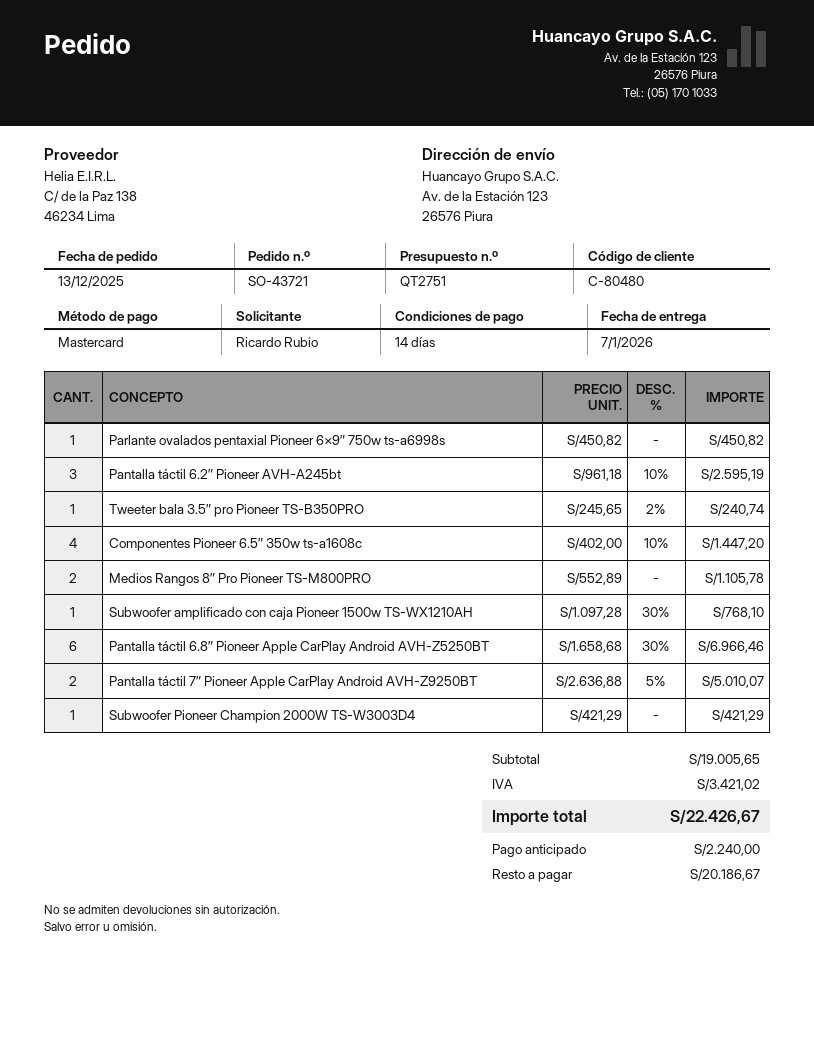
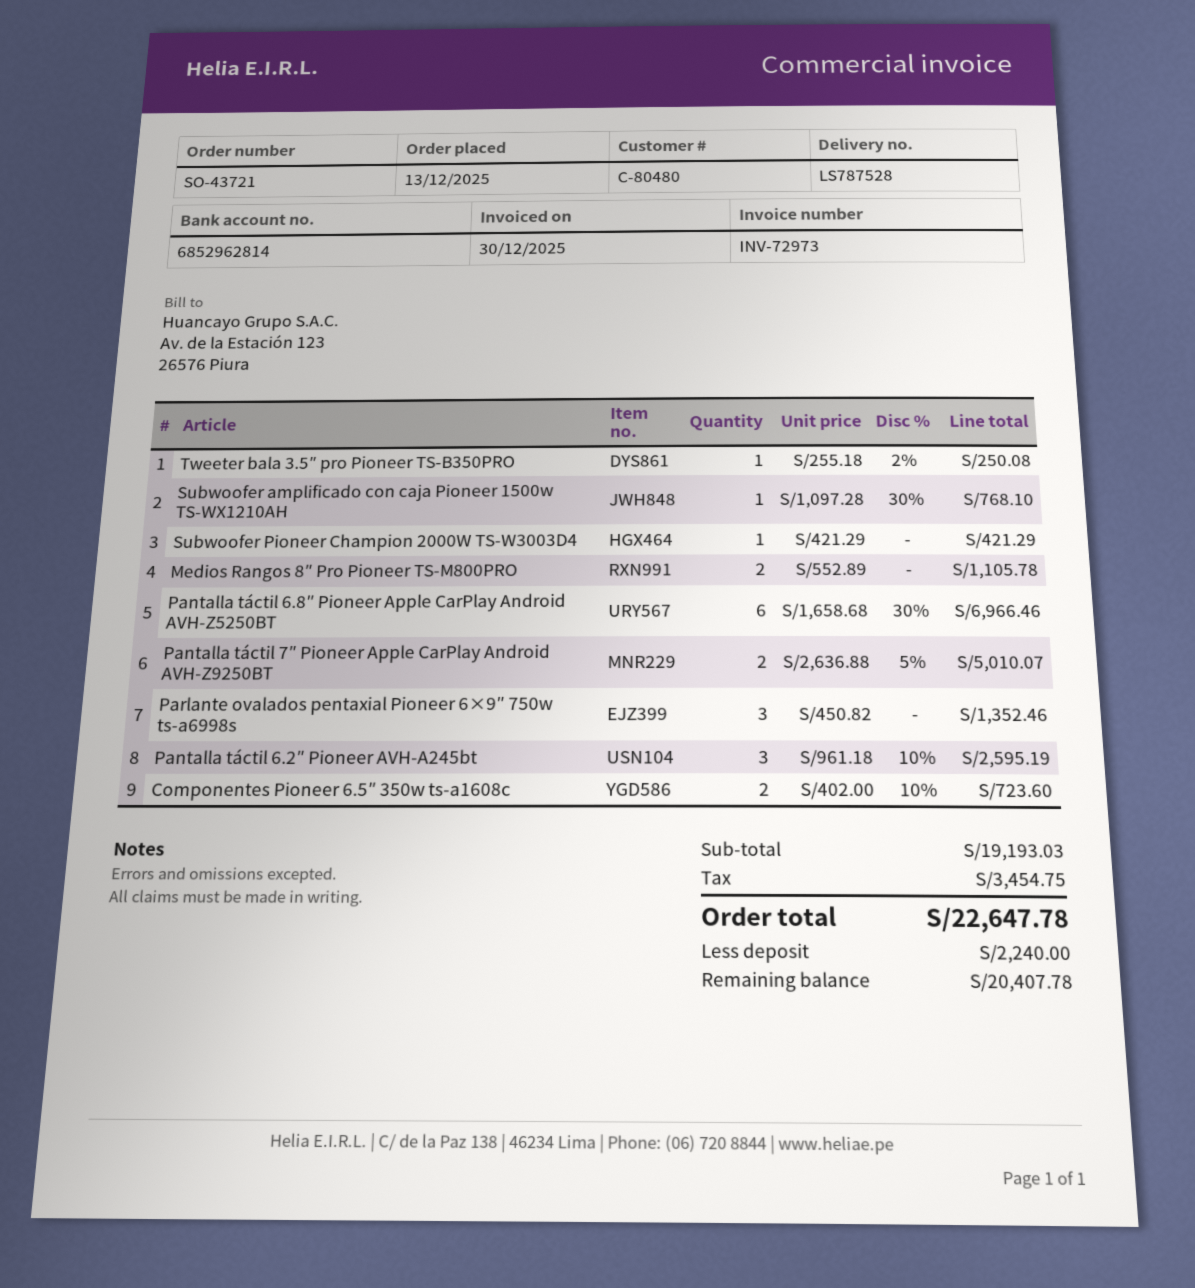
Parlante ovalados pentaxial Pioneer 6×9″ 750w ts-a6998s: 1 x 450.82 = 450.82 -> 3 x 450.82 = 1352.46
Tweeter bala 3.5″ pro Pioneer TS-B350PRO: 1 x 245.65 - 2% = 240.74 -> 1 x 255.18 - 2% = 250.08
Componentes Pioneer 6.5″ 350w ts-a1608c: 4 x 402.00 - 10% = 1447.20 -> 2 x 402.00 - 10% = 723.60
subtotal: 19005.65 -> 19193.03
tax: 3421.02 -> 3454.75
total: 22426.67 -> 22647.78
balance: 20186.67 -> 20407.78

